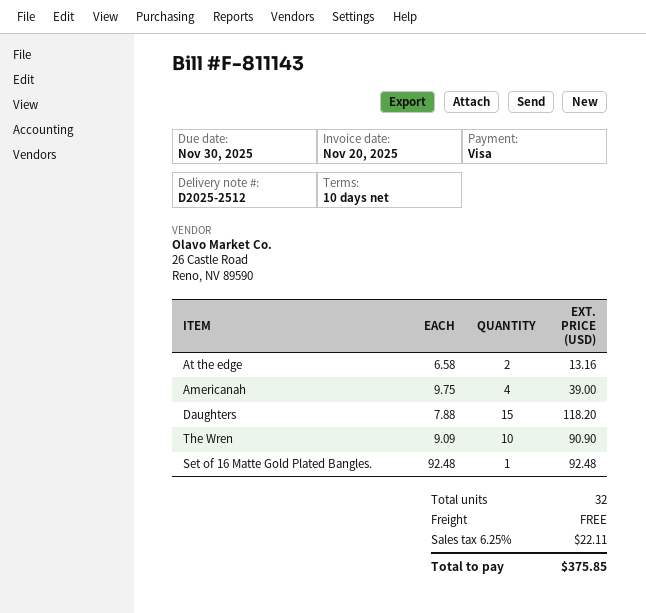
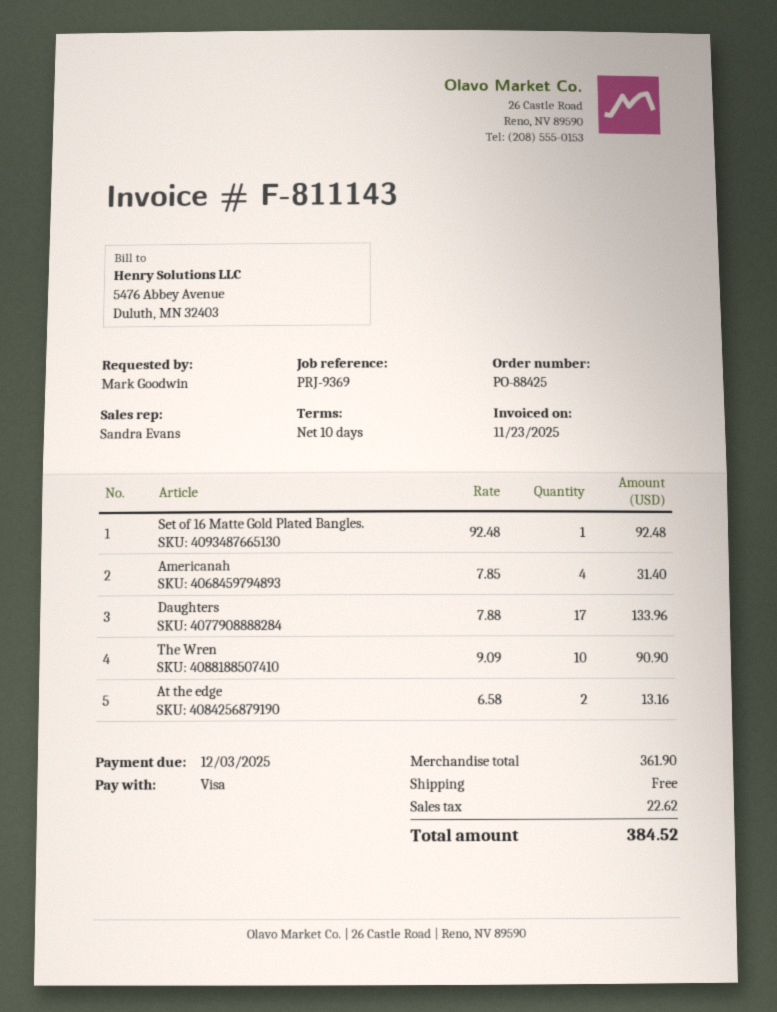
invoice date: 2025-11-20 -> 2025-11-23
due date: 2025-11-30 -> 2025-12-03
Americanah: 4 x 9.75 = 39.00 -> 4 x 7.85 = 31.40
Daughters: 15 x 7.88 = 118.20 -> 17 x 7.88 = 133.96
tax: 22.11 -> 22.62
total: 375.85 -> 384.52

